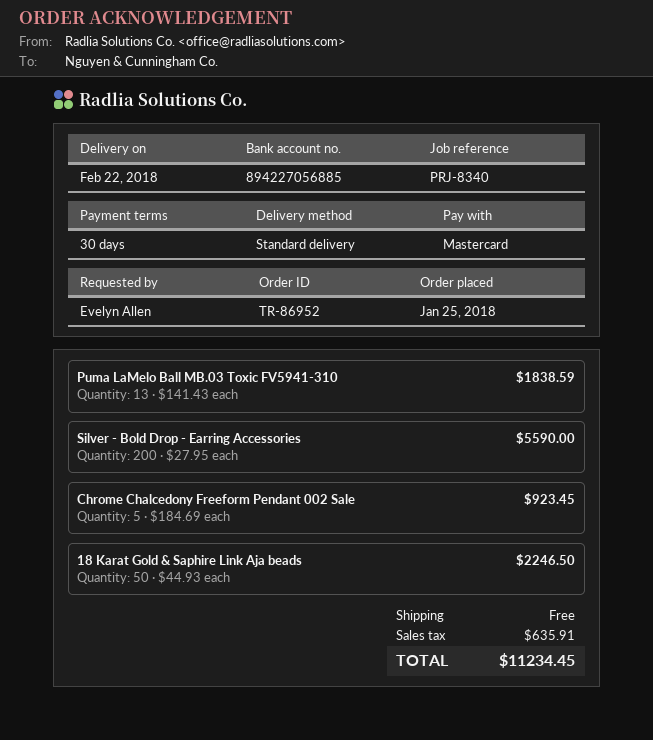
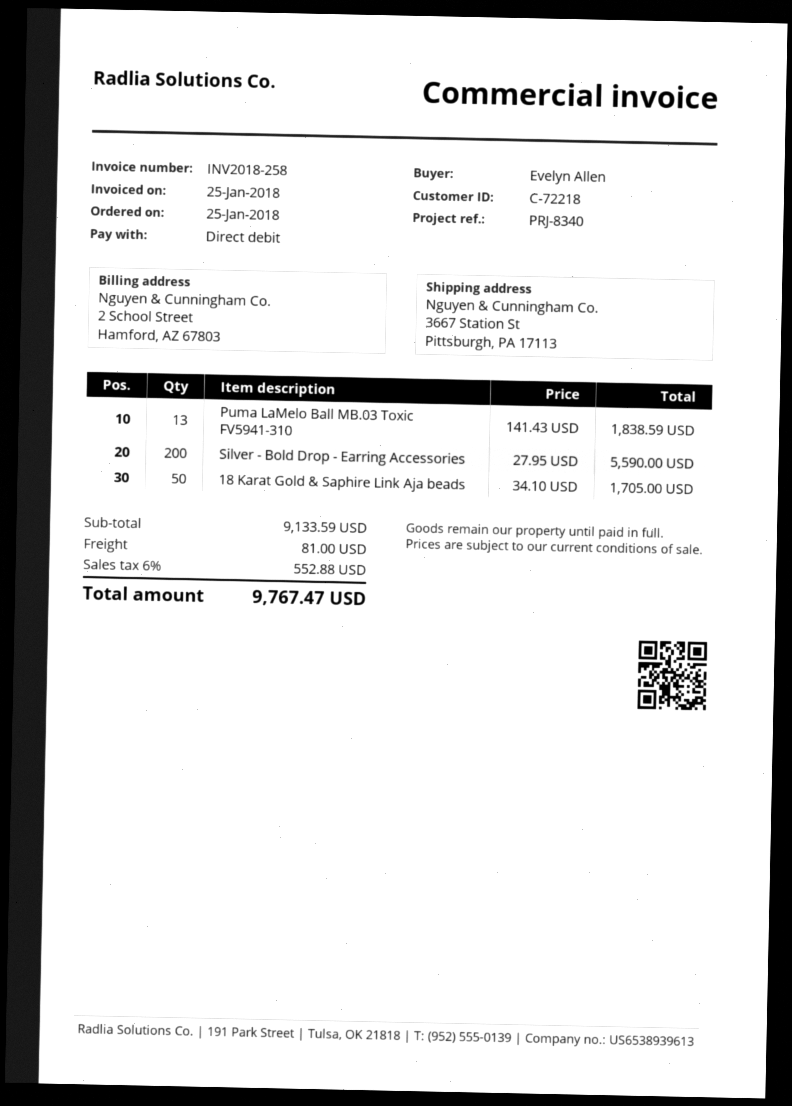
payment method: Mastercard -> direct debit
Chrome Chalcedony Freeform Pendant 002 Sale: 5 x 184.69 = 923.45 -> none
18 Karat Gold & Saphire Link Aja beads: 50 x 44.93 = 2246.50 -> 50 x 34.10 = 1705.00
shipping: 0.00 -> 81.00
tax: 635.91 -> 552.88
total: 11234.45 -> 9767.47

